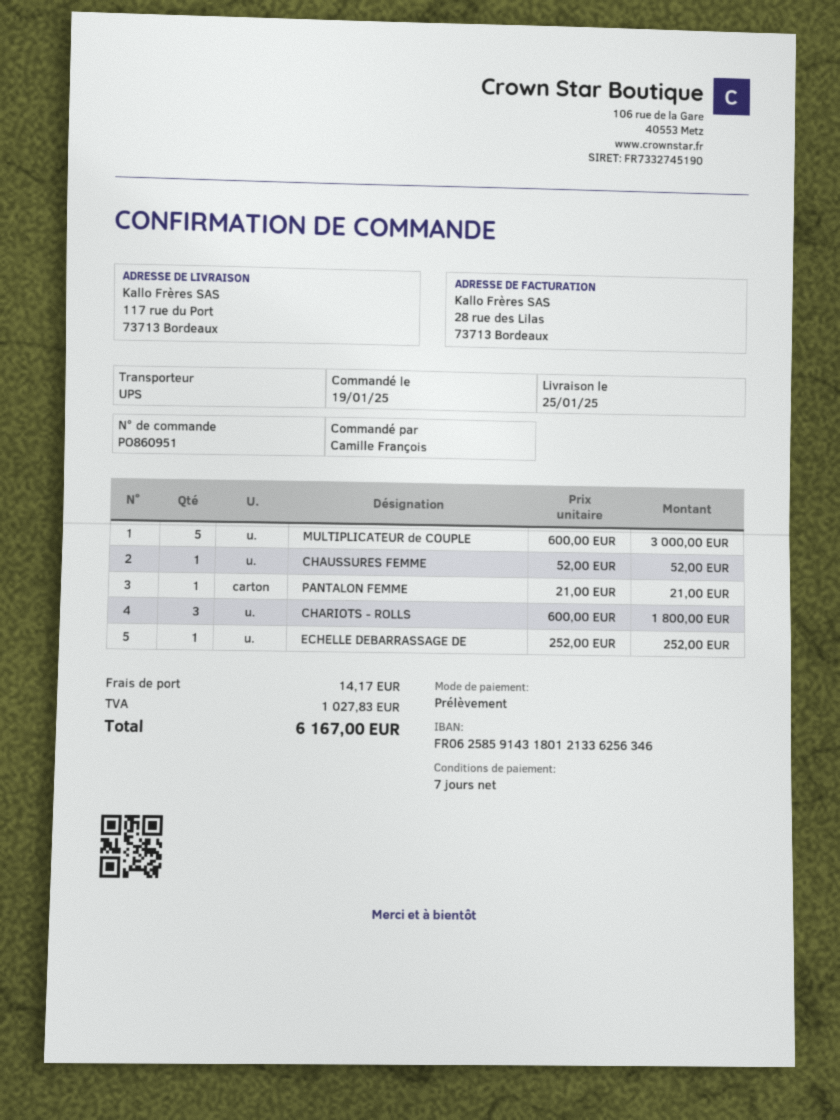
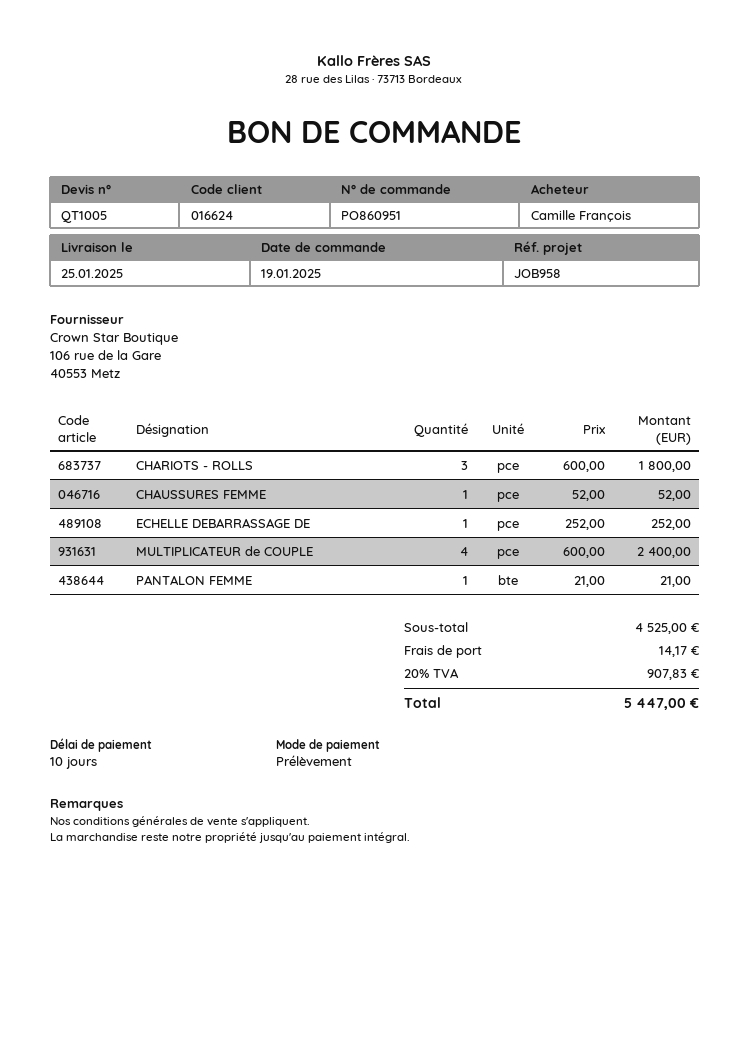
payment terms: 7 days -> 10 days
MULTIPLICATEUR de COUPLE: 5 x 600.00 = 3000.00 -> 4 x 600.00 = 2400.00
tax: 1027.83 -> 907.83
total: 6167.00 -> 5447.00

